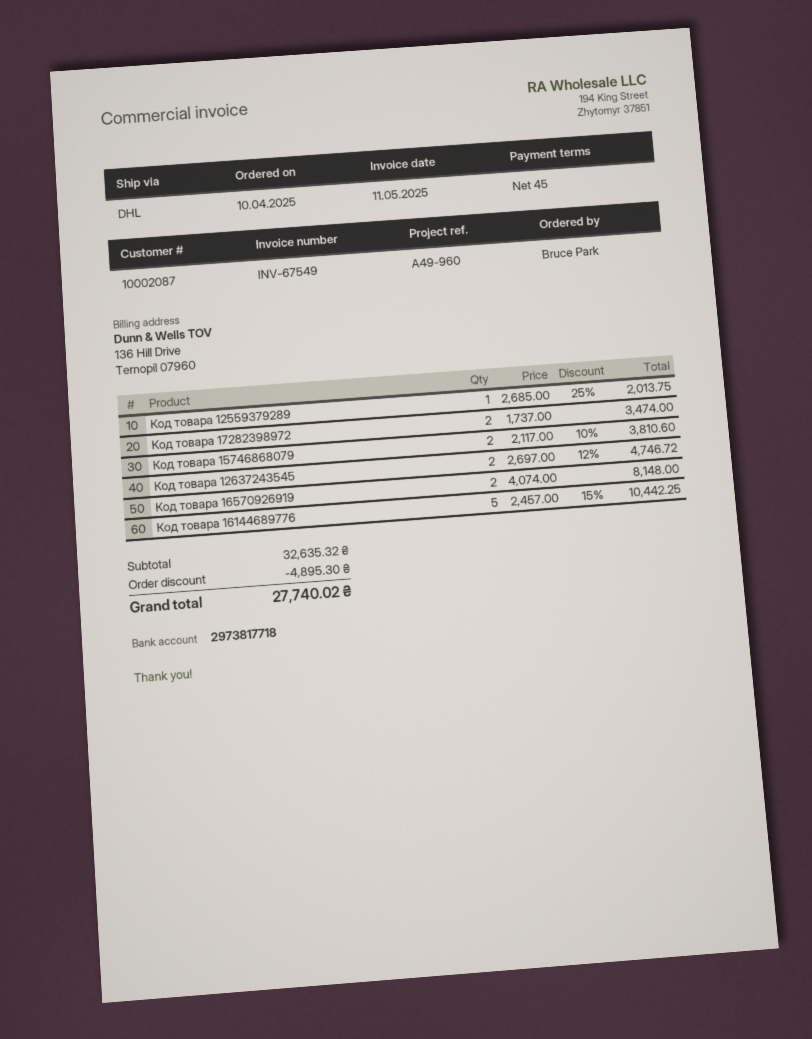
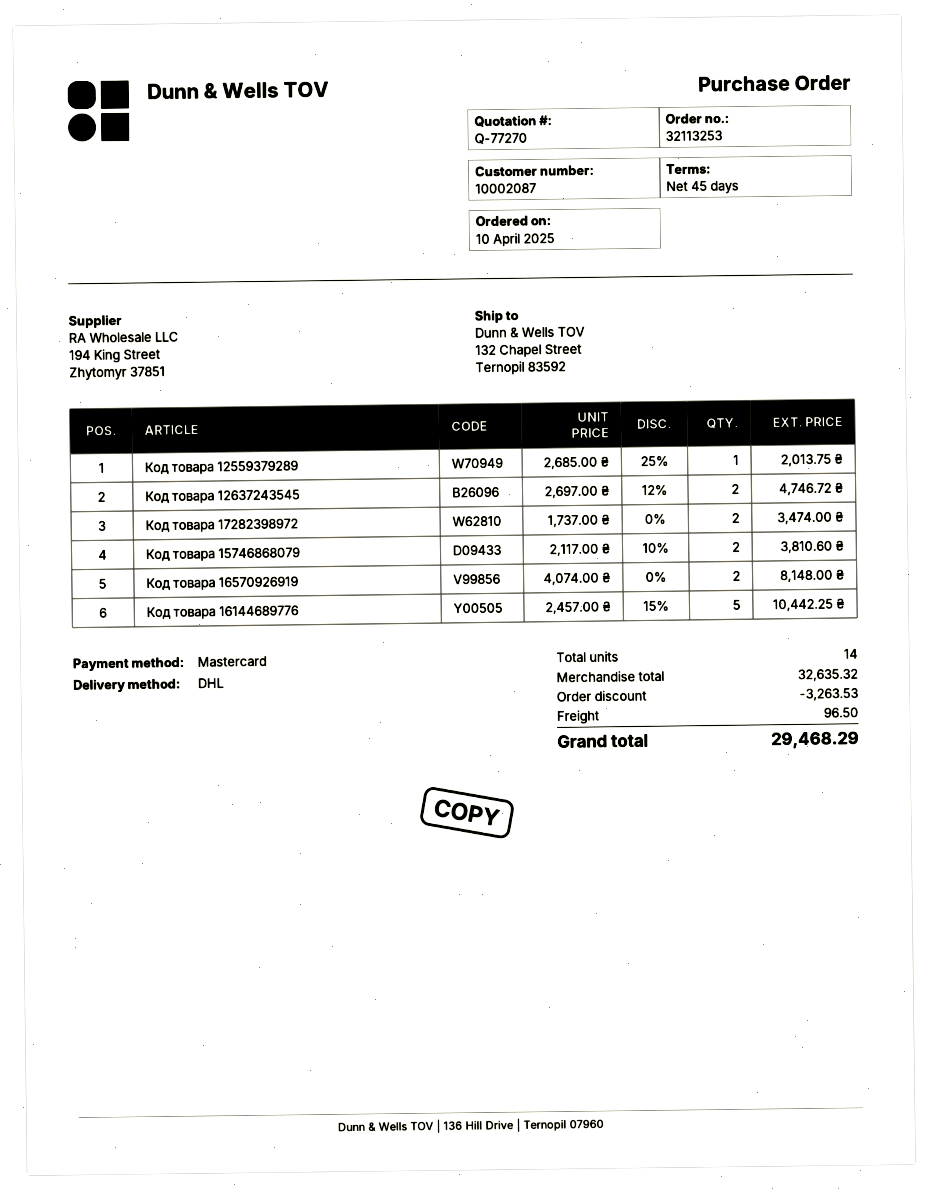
discount: 4895.30 -> 3263.53
shipping: none -> 96.50
total: 27740.02 -> 29468.29

